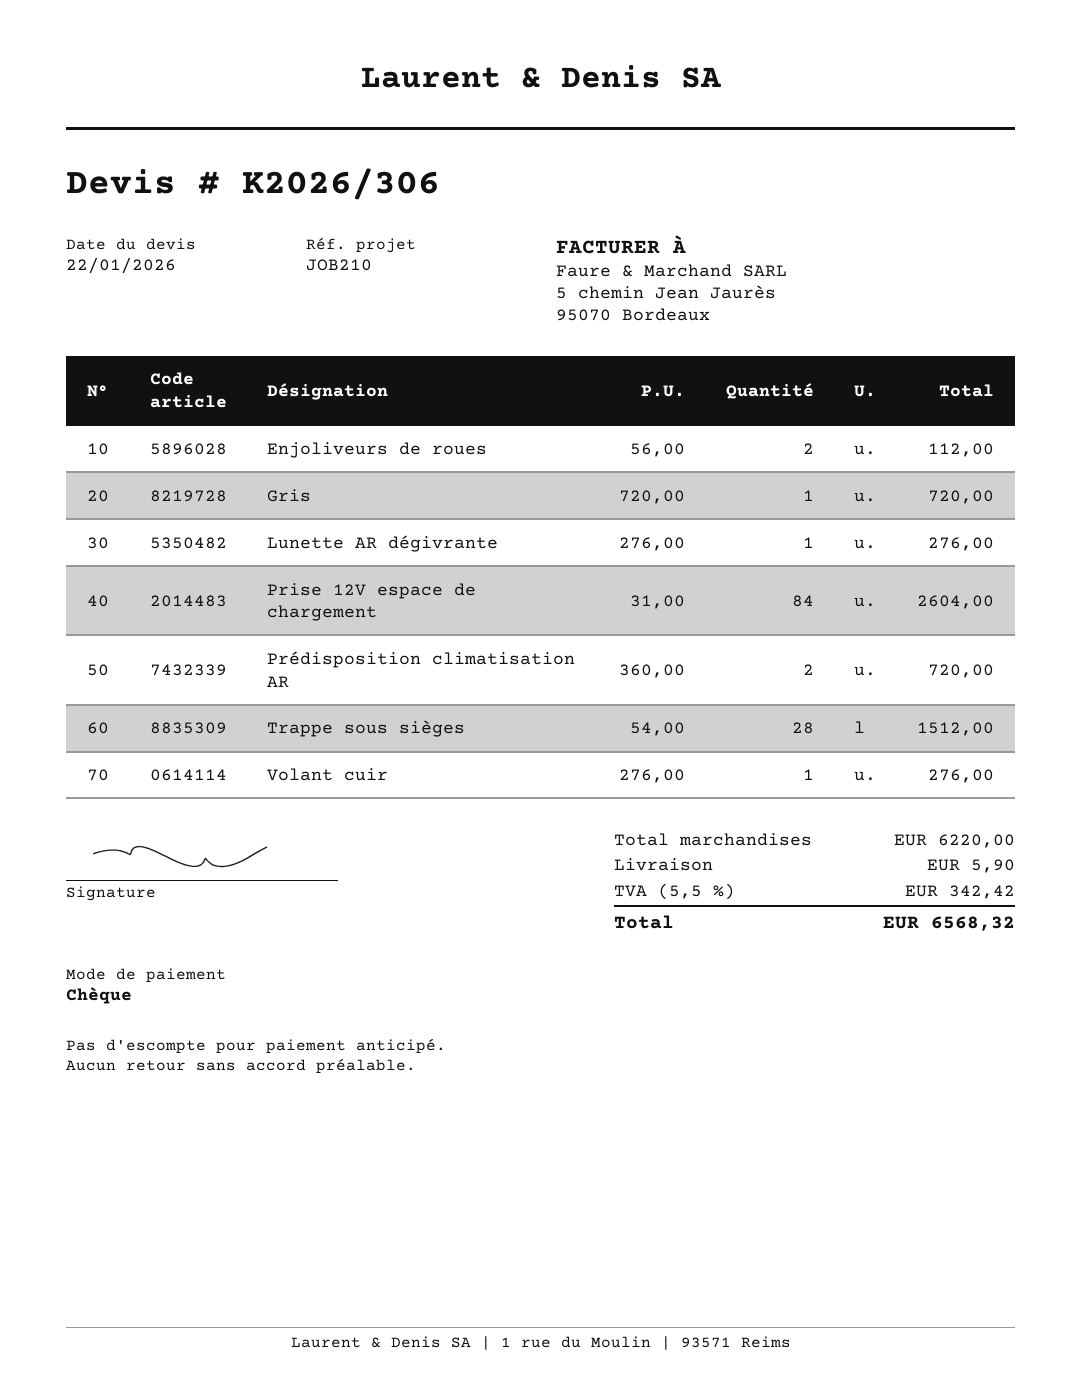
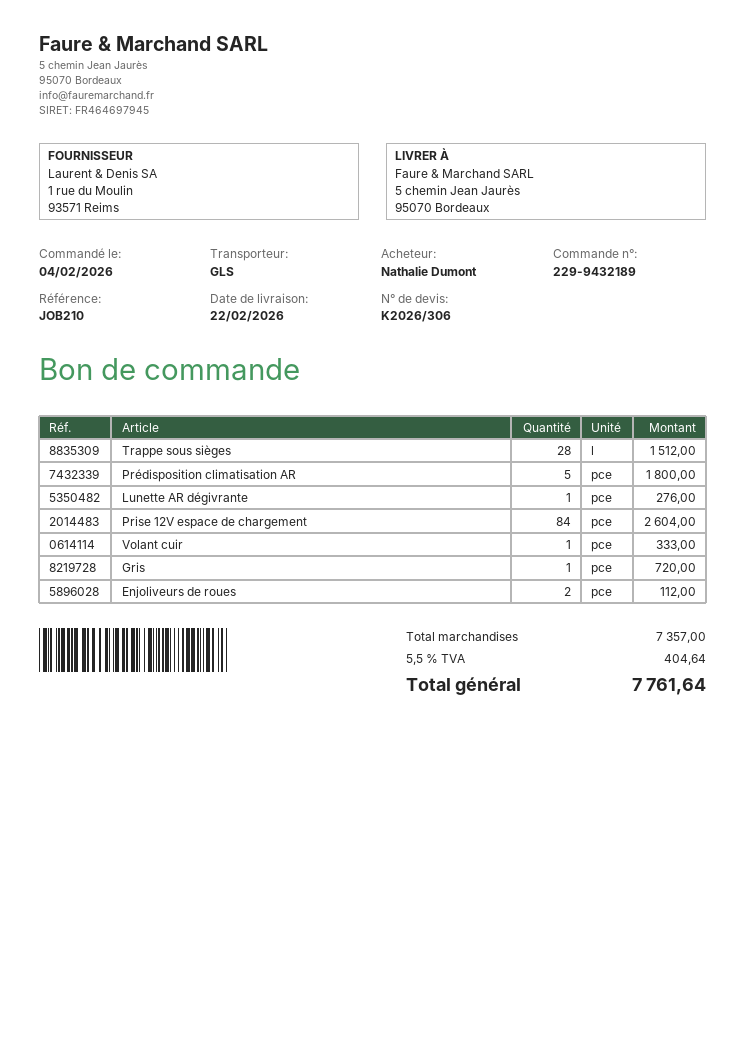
Prédisposition climatisation AR: 2 for 720.00 -> 5 for 1800.00
Volant cuir: 1 for 276.00 -> 1 for 333.00
subtotal: 6220.00 -> 7357.00
shipping: 5.90 -> none
tax: 5.5% = 342.42 -> 5.5% = 404.64
total: 6568.32 -> 7761.64

